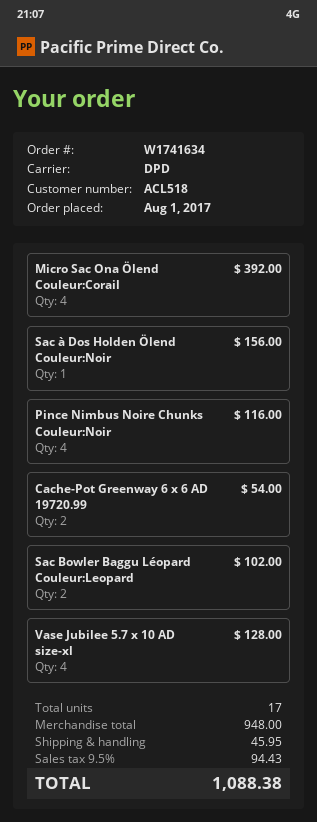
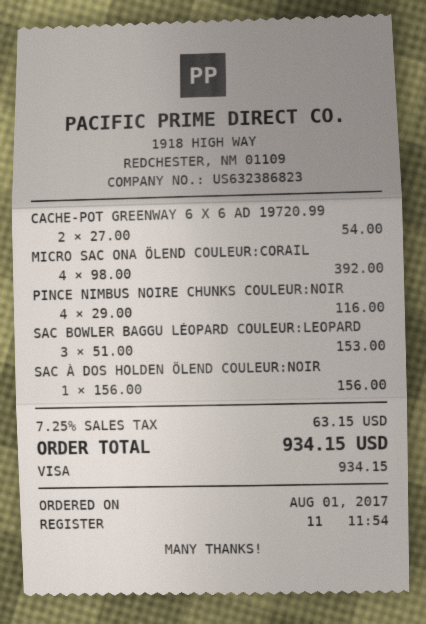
Sac Bowler Baggu Léopard Couleur:Leopard: 2 for 102.00 -> 3 for 153.00
Vase Jubilee 5.7 x 10 AD size-xl: 4 for 128.00 -> none
shipping: 45.95 -> none
tax: 9.5% = 94.43 -> 7.25% = 63.15
total: 1088.38 -> 934.15

